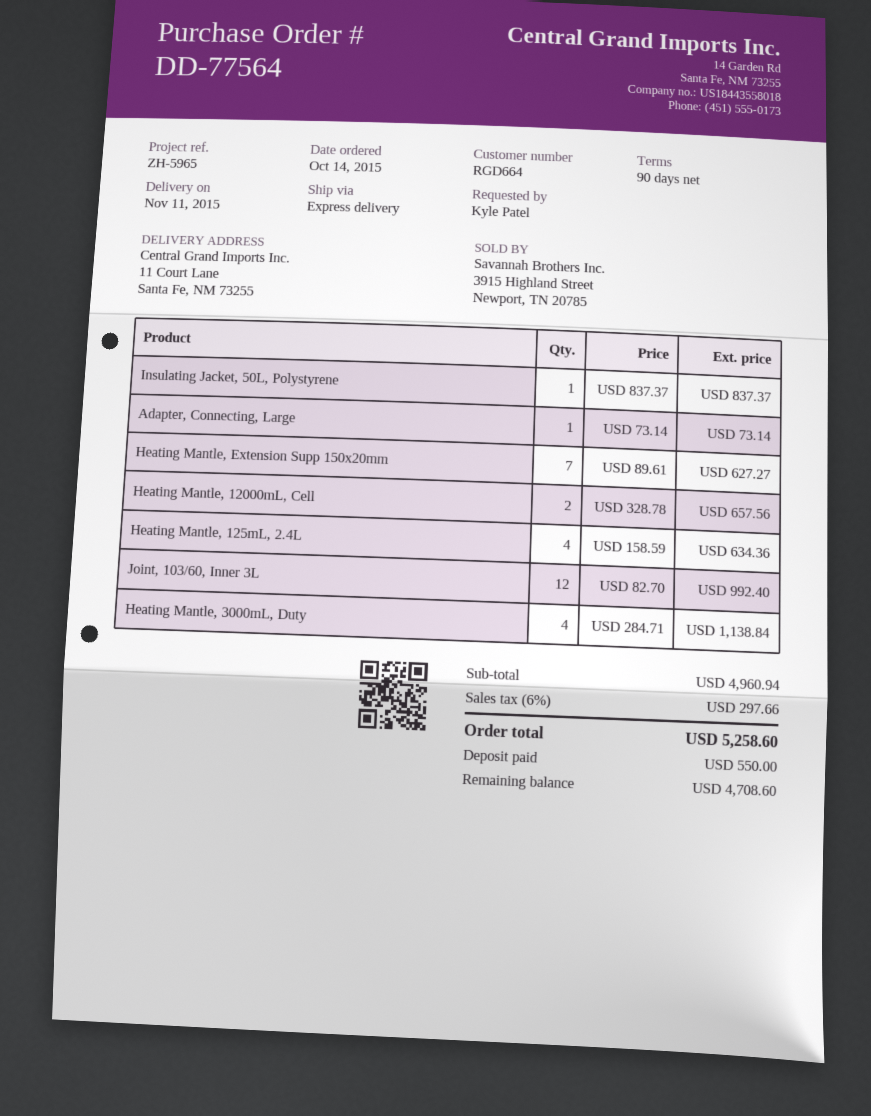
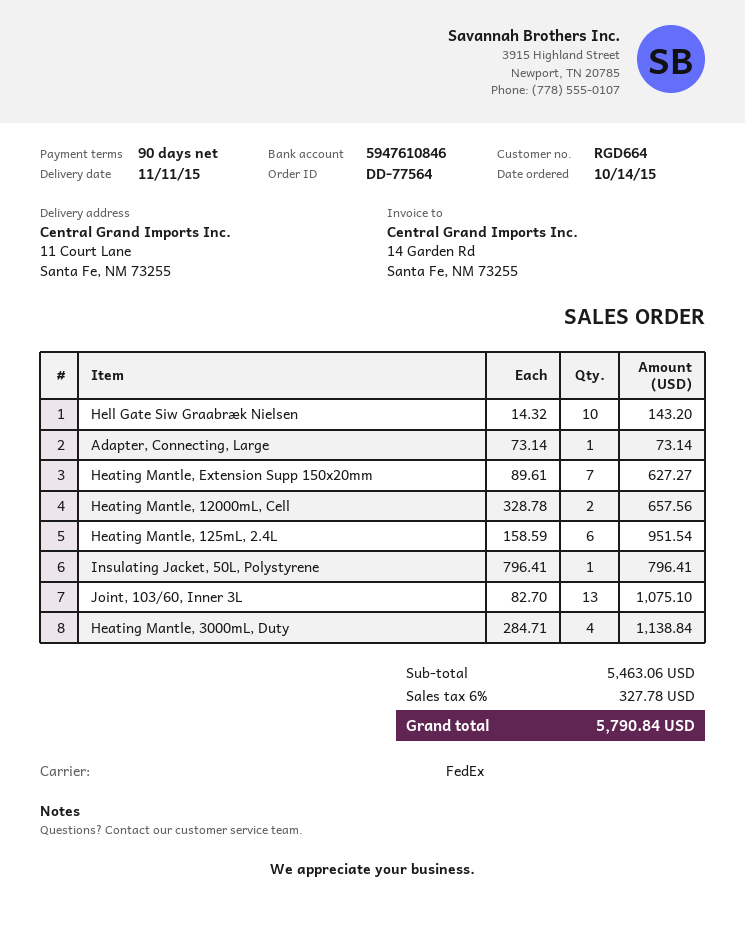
shipping method: express -> FedEx
Insulating Jacket, 50L, Polystyrene: 1 x 837.37 = 837.37 -> 1 x 796.41 = 796.41
Heating Mantle, 125mL, 2.4L: 4 x 158.59 = 634.36 -> 6 x 158.59 = 951.54
Joint, 103/60, Inner 3L: 12 x 82.70 = 992.40 -> 13 x 82.70 = 1075.10
Hell Gate Siw Graabræk Nielsen: none -> 10 x 14.32 = 143.20
subtotal: 4960.94 -> 5463.06
tax: 6% = 297.66 -> 6% = 327.78
total: 5258.60 -> 5790.84

